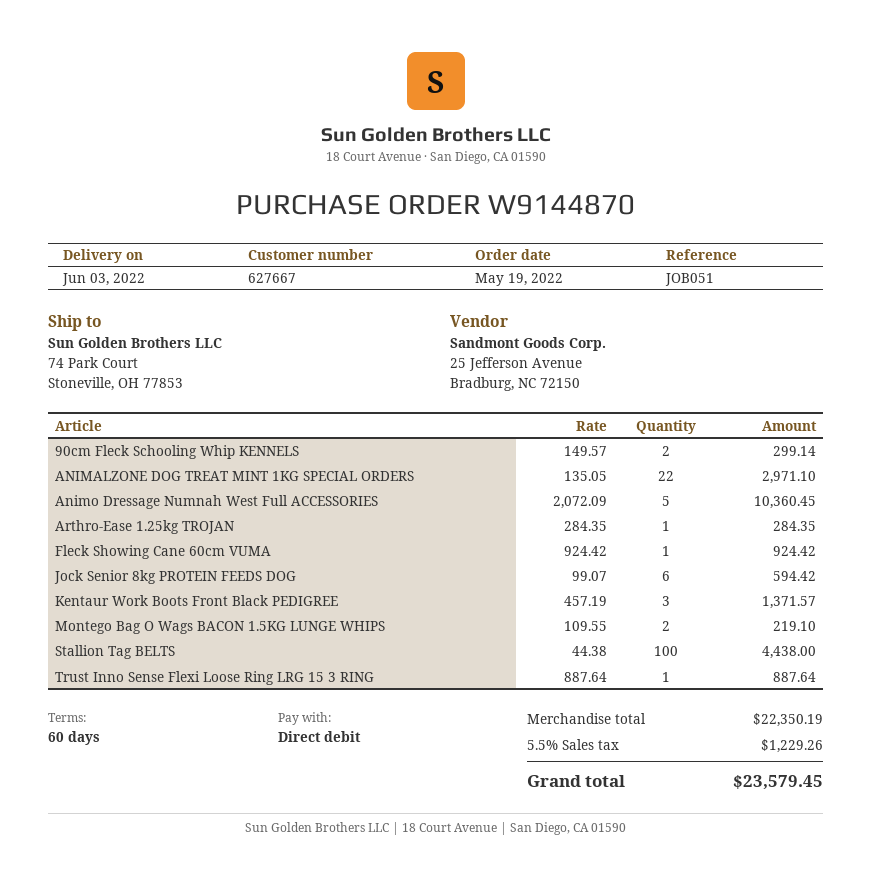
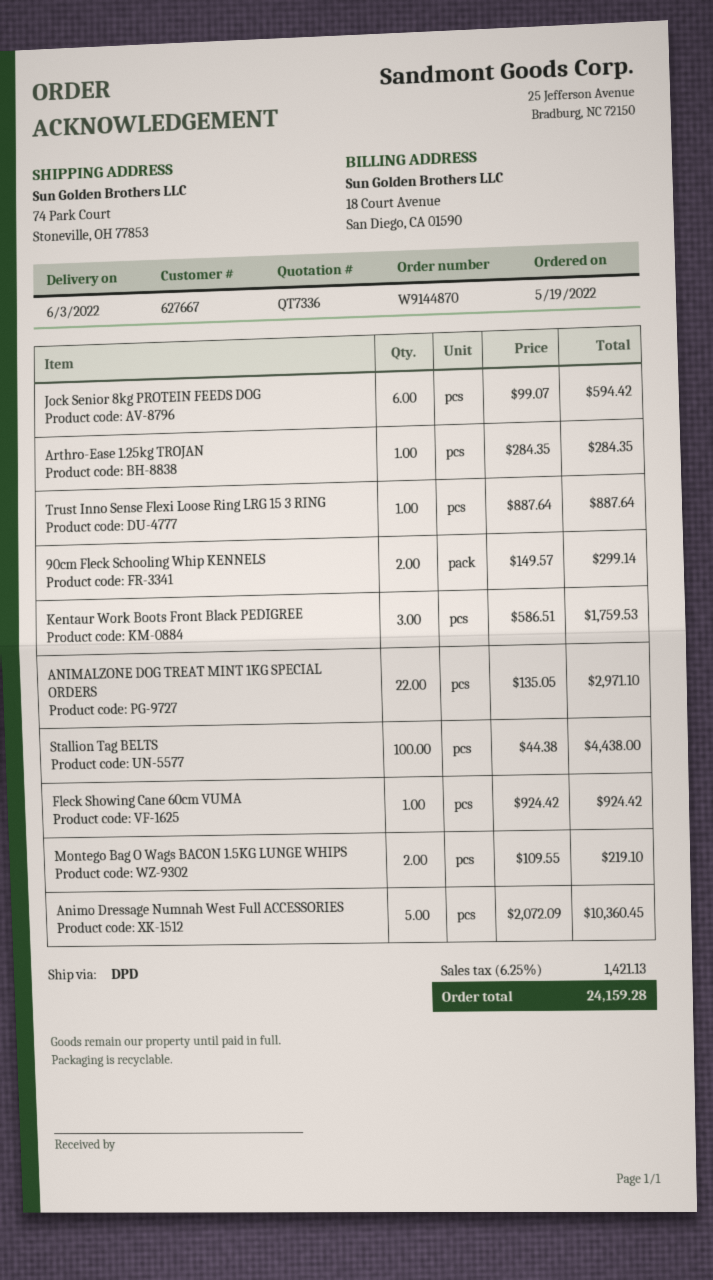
Kentaur Work Boots Front Black PEDIGREE: 3 x 457.19 = 1371.57 -> 3 x 586.51 = 1759.53
tax: 5.5% = 1229.26 -> 6.25% = 1421.13
total: 23579.45 -> 24159.28

